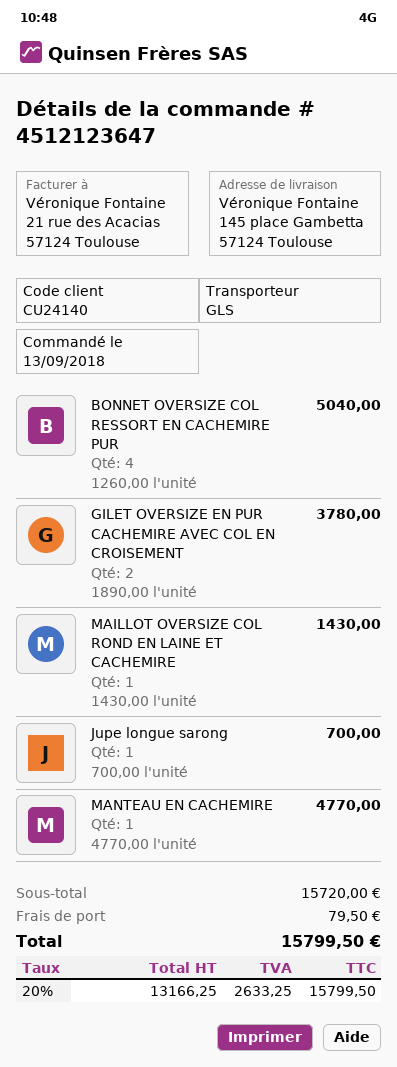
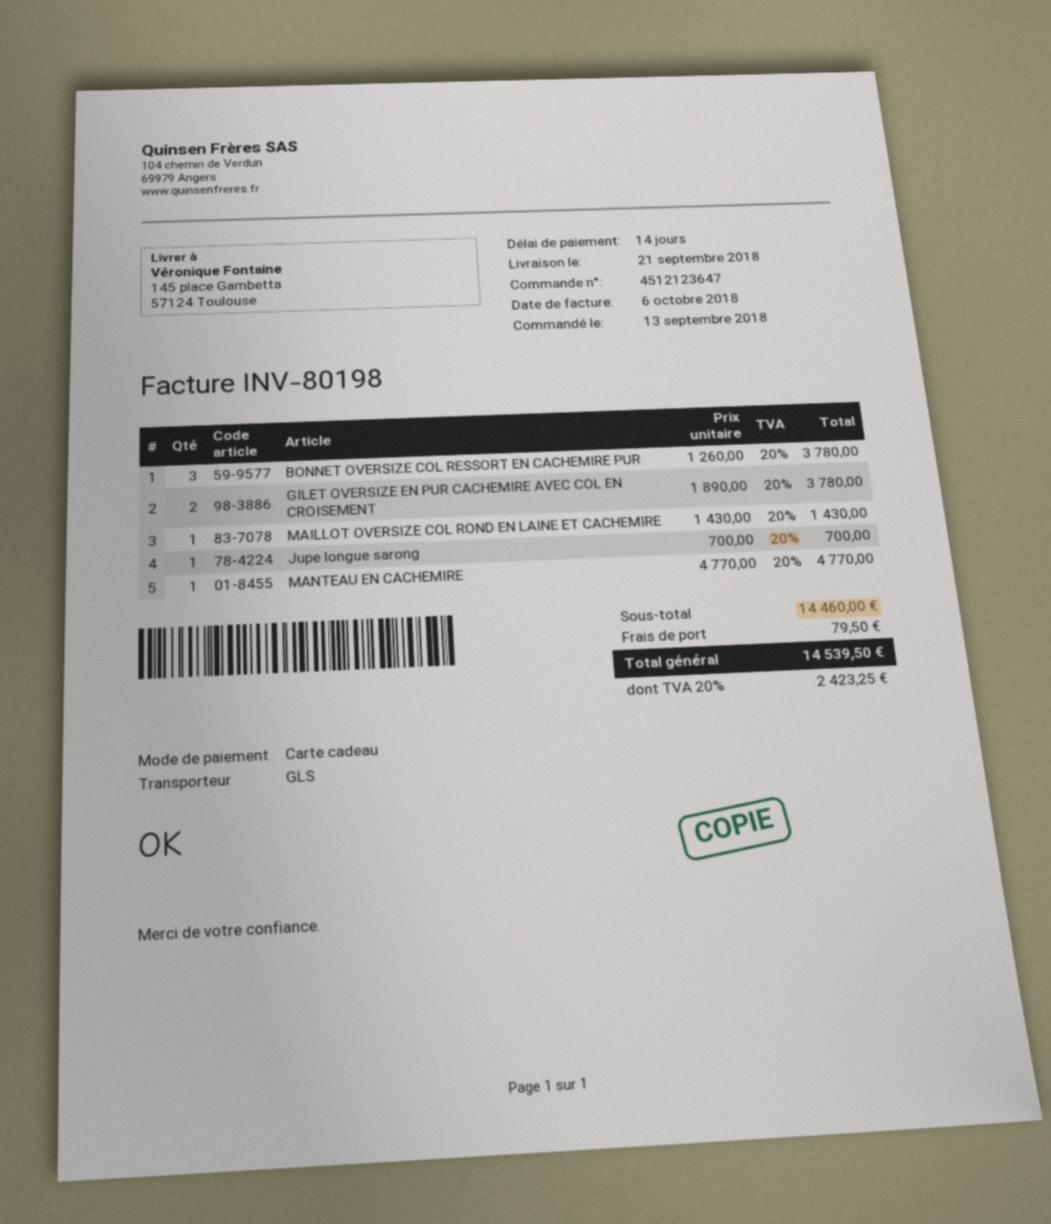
BONNET OVERSIZE COL RESSORT EN CACHEMIRE PUR: 4 x 1260.00 = 5040.00 -> 3 x 1260.00 = 3780.00
subtotal: 15720.00 -> 14460.00
tax: 20% = 2633.25 -> 20% = 2423.25
total: 15799.50 -> 14539.50

